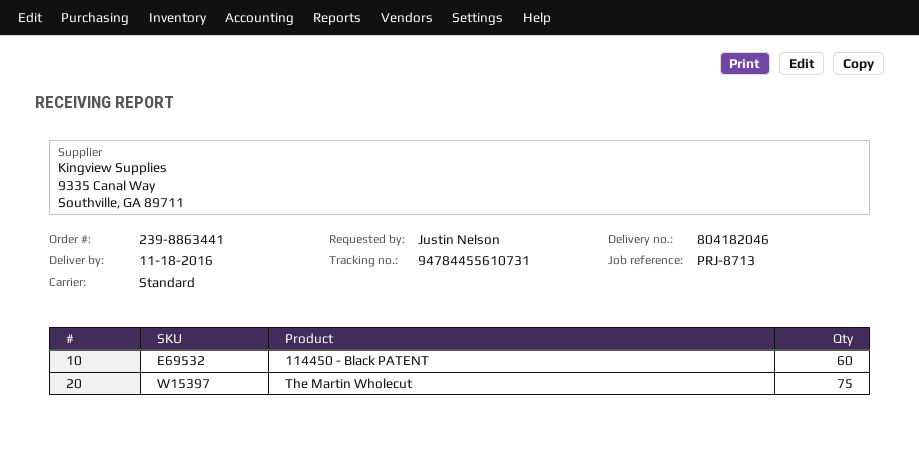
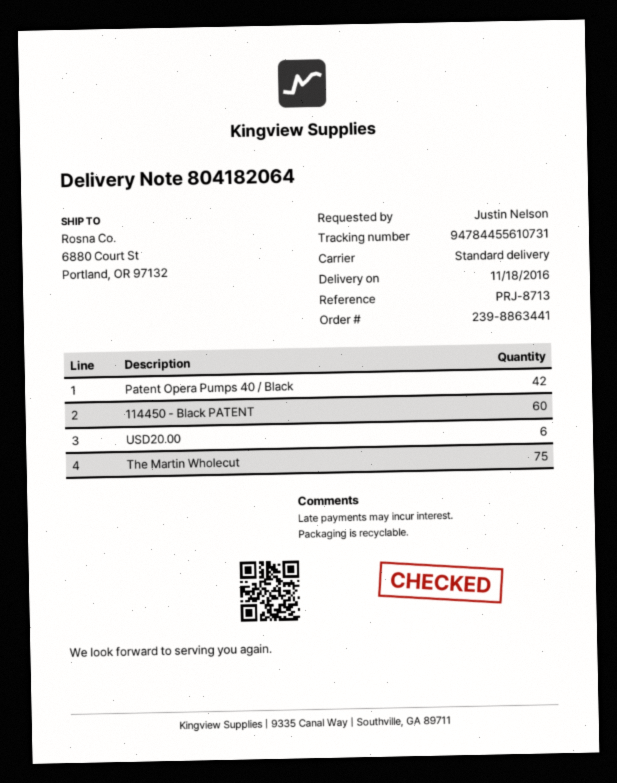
delivery note number: 804182046 -> 804182064
Patent Opera Pumps 40 / Black: none -> 42
USD20.00: none -> 6

